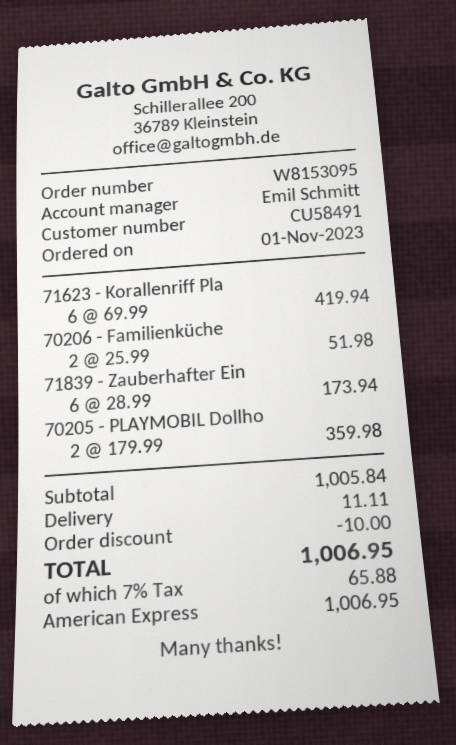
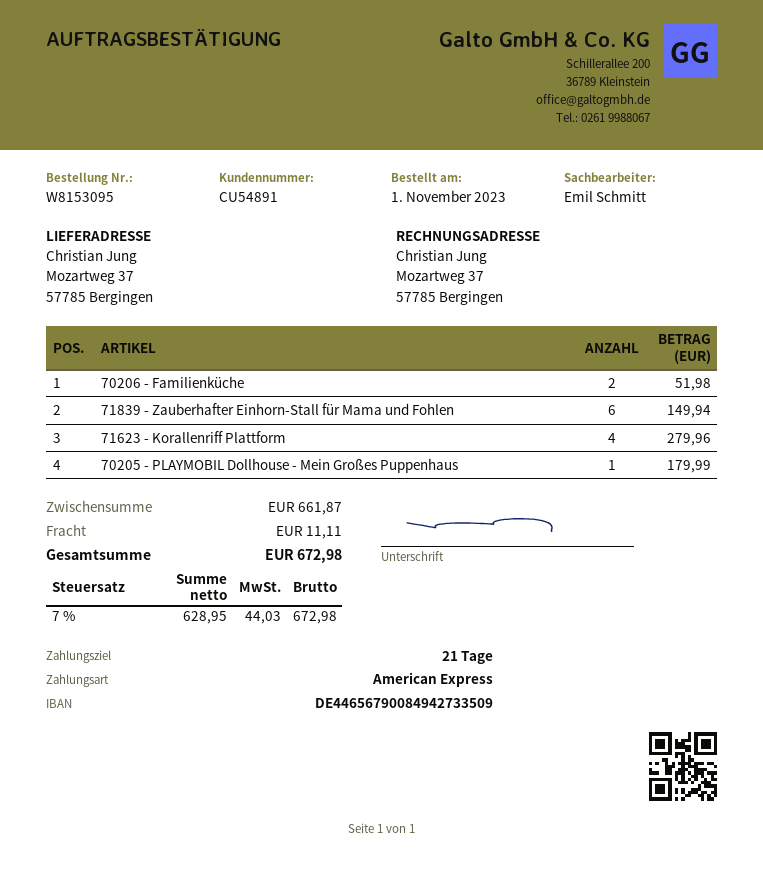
customer number: CU58491 -> CU54891
71623 - Korallenriff Pla: 6 for 419.94 -> 4 for 279.96
71839 - Zauberhafter Ein: 6 for 173.94 -> 6 for 149.94
70205 - PLAYMOBIL Dollho: 2 for 359.98 -> 1 for 179.99
subtotal: 1005.84 -> 661.87
discount: 10.00 -> none
tax: 7% = 65.88 -> 7% = 44.03
total: 1006.95 -> 672.98

